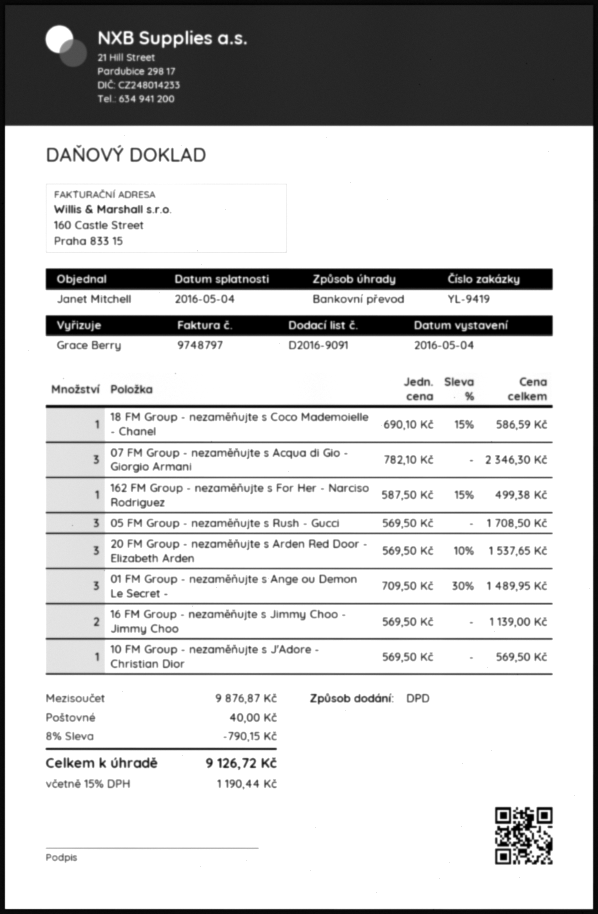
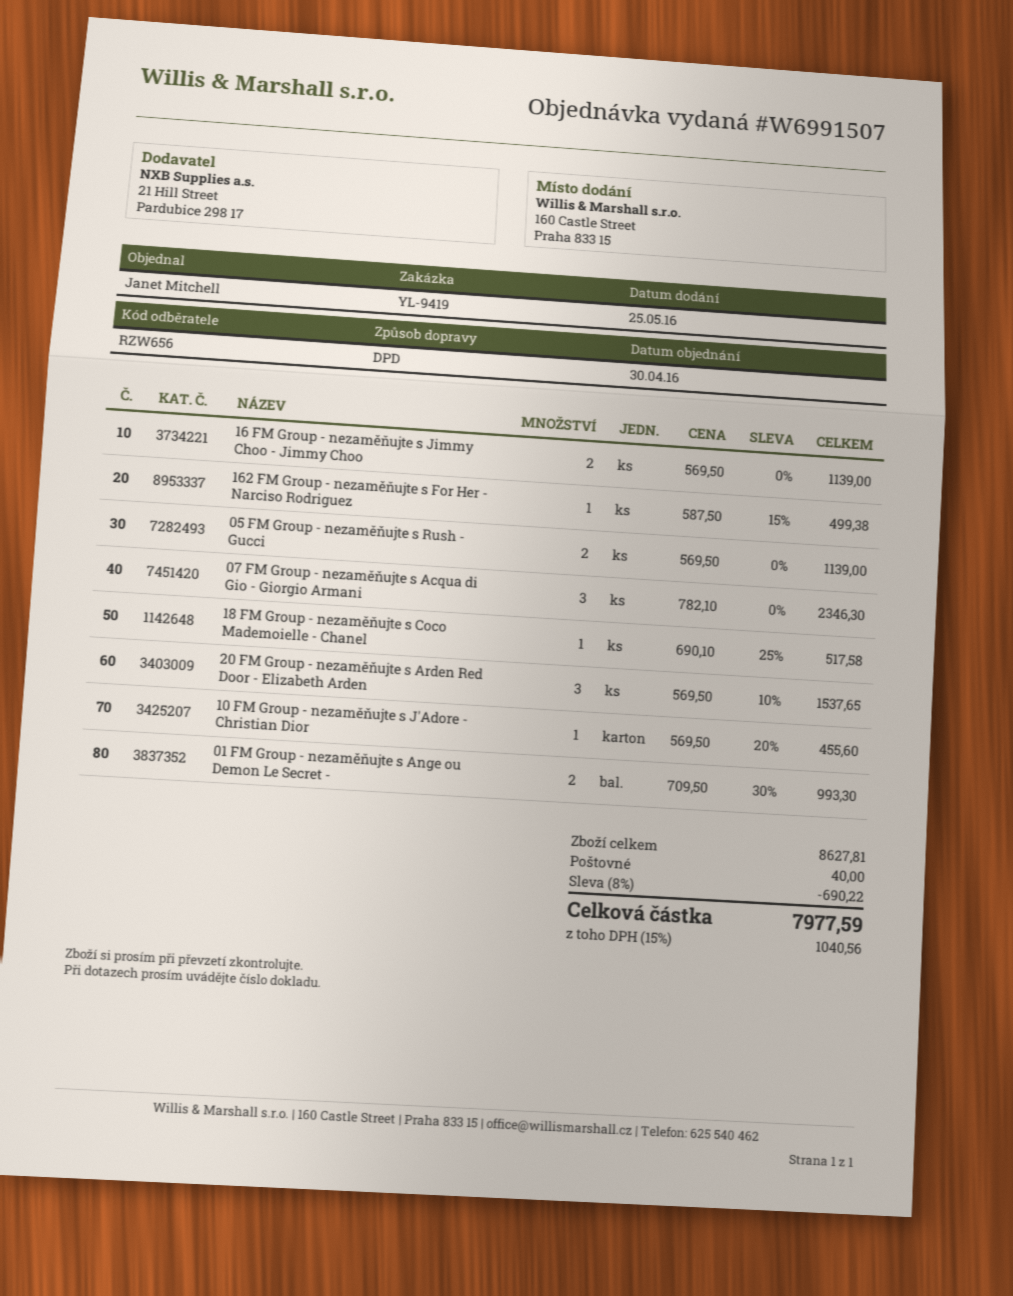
18 FM Group - nezaměňujte s Coco Mademoielle - Chanel: 1 x 690.10 - 15% = 586.59 -> 1 x 690.10 - 25% = 517.58
05 FM Group - nezaměňujte s Rush - Gucci: 3 x 569.50 = 1708.50 -> 2 x 569.50 = 1139.00
01 FM Group - nezaměňujte s Ange ou Demon Le Secret -: 3 x 709.50 - 30% = 1489.95 -> 2 x 709.50 - 30% = 993.30
10 FM Group - nezaměňujte s J'Adore - Christian Dior: 1 x 569.50 = 569.50 -> 1 x 569.50 - 20% = 455.60
subtotal: 9876.87 -> 8627.81
discount: 8% = 790.15 -> 8% = 690.22
tax: 15% = 1190.44 -> 15% = 1040.56
total: 9126.72 -> 7977.59

